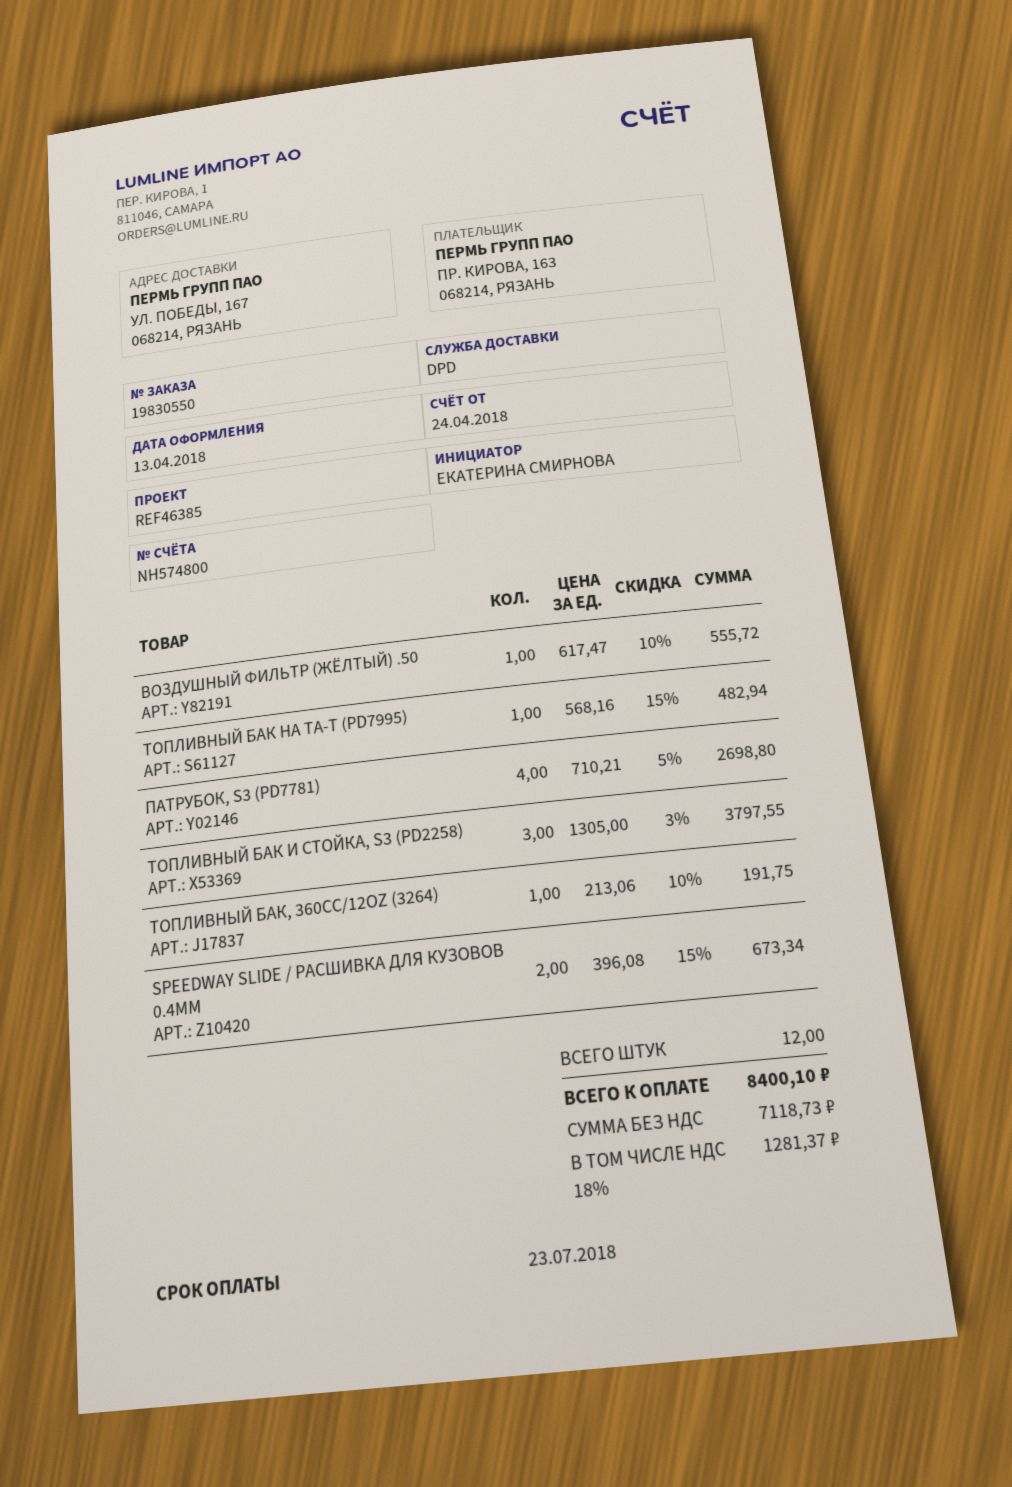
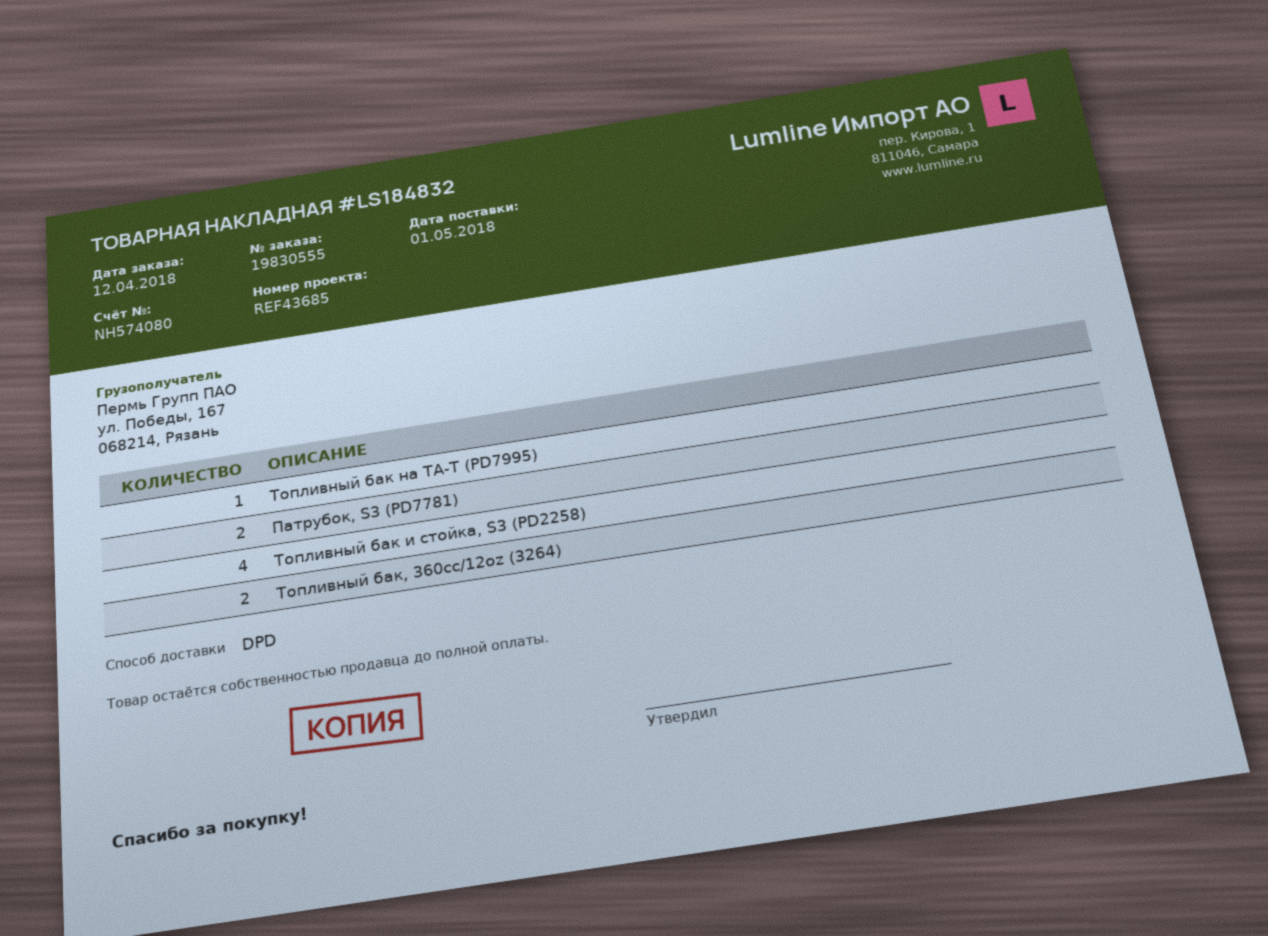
order number: 19830550 -> 19830555
order date: 2018-04-13 -> 2018-04-12
invoice number: NH574800 -> NH574080
reference: REF46385 -> REF43685
ВОЗДУШНЫЙ ФИЛЬТР (ЖЁЛТЫЙ) .50: 1 -> none
ПАТРУБОК, S3 (PD7781): 4 -> 2
ТОПЛИВНЫЙ БАК И СТОЙКА, S3 (PD2258): 3 -> 4
ТОПЛИВНЫЙ БАК, 360CC/12OZ (3264): 1 -> 2
SPEEDWAY SLIDE / РАСШИВКА ДЛЯ КУЗОВОВ 0.4ММ: 2 -> none

